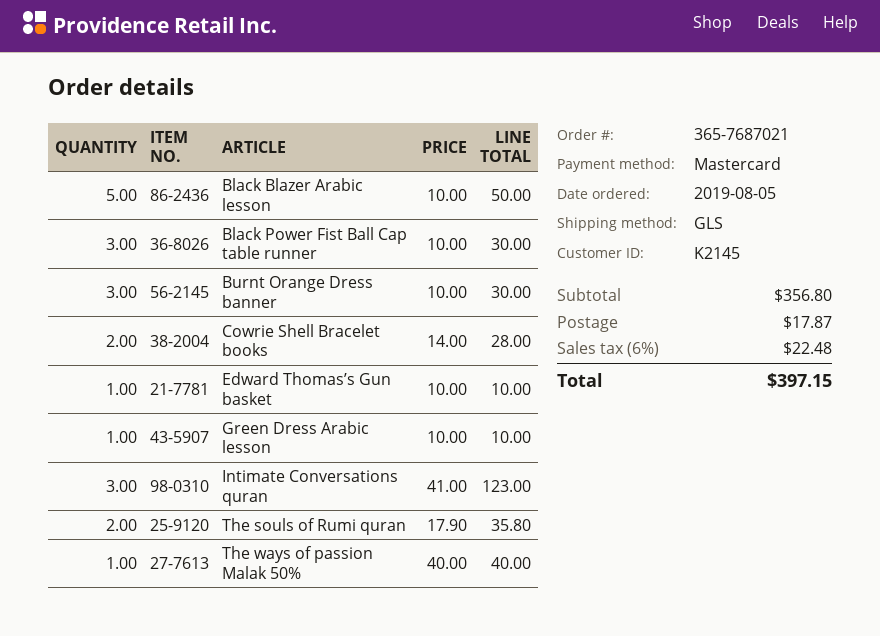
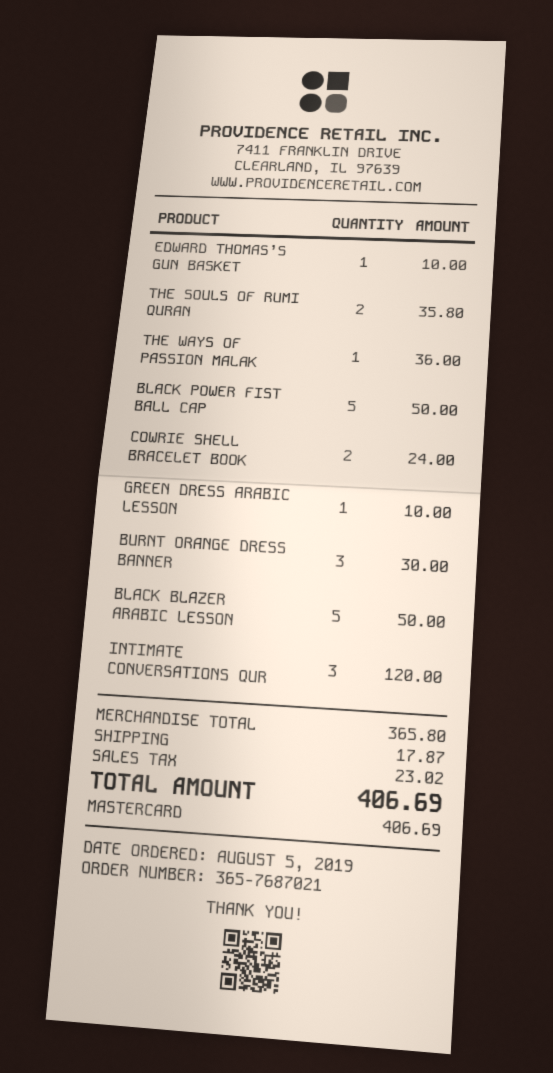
Black Power Fist Ball Cap table runner: 3 for 30.00 -> 5 for 50.00
Cowrie Shell Bracelet books: 2 for 28.00 -> 2 for 24.00
Intimate Conversations quran: 3 for 123.00 -> 3 for 120.00
The ways of passion Malak 50%: 1 for 40.00 -> 1 for 36.00
subtotal: 356.80 -> 365.80
tax: 22.48 -> 23.02
total: 397.15 -> 406.69

